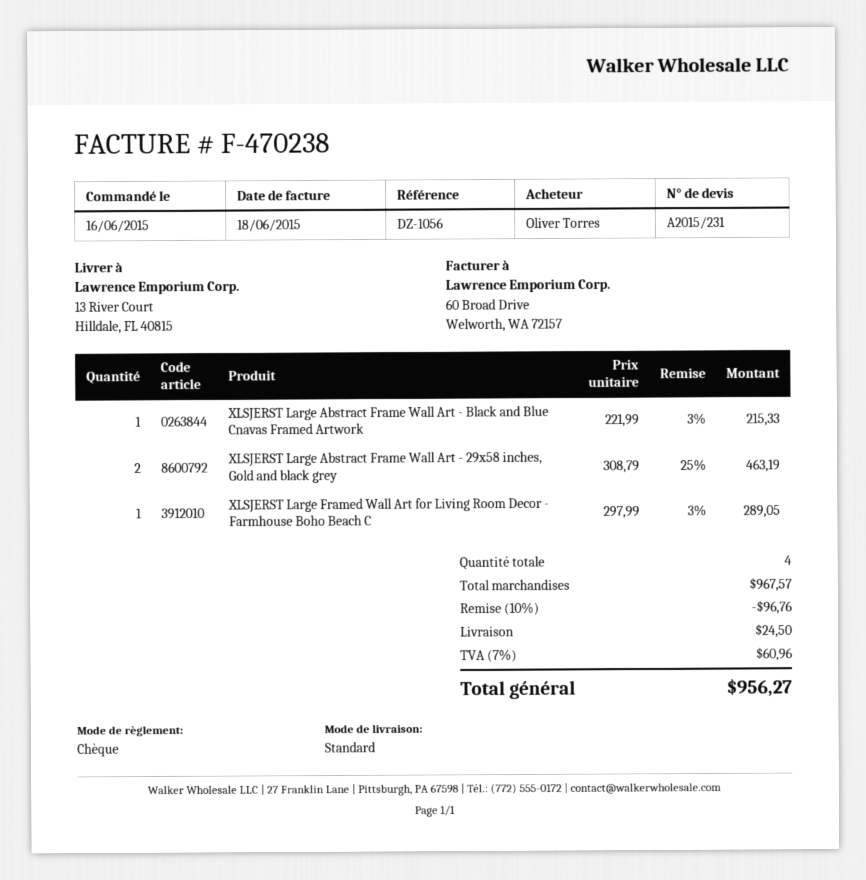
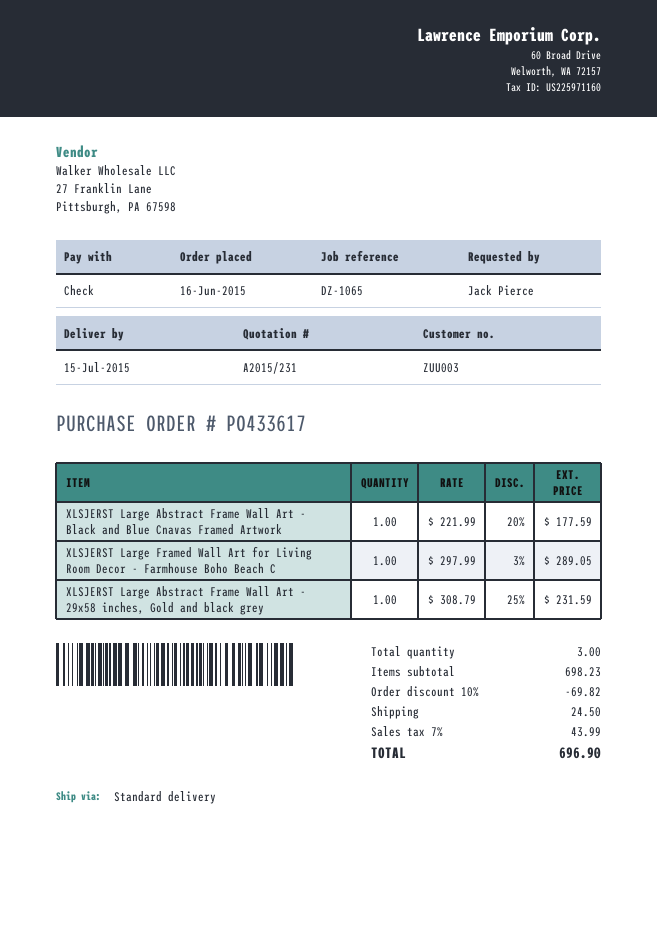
reference: DZ-1056 -> DZ-1065
ordered by: Oliver Torres -> Jack Pierce
XLSJERST Large Abstract Frame Wall Art - Black and Blue Cnavas Framed Artwork: 1 x 221.99 - 3% = 215.33 -> 1 x 221.99 - 20% = 177.59
XLSJERST Large Abstract Frame Wall Art - 29x58 inches, Gold and black grey: 2 x 308.79 - 25% = 463.19 -> 1 x 308.79 - 25% = 231.59
total quantity: 4 -> 3
subtotal: 967.57 -> 698.23
discount: 10% = 96.76 -> 10% = 69.82
tax: 7% = 60.96 -> 7% = 43.99
total: 956.27 -> 696.90

